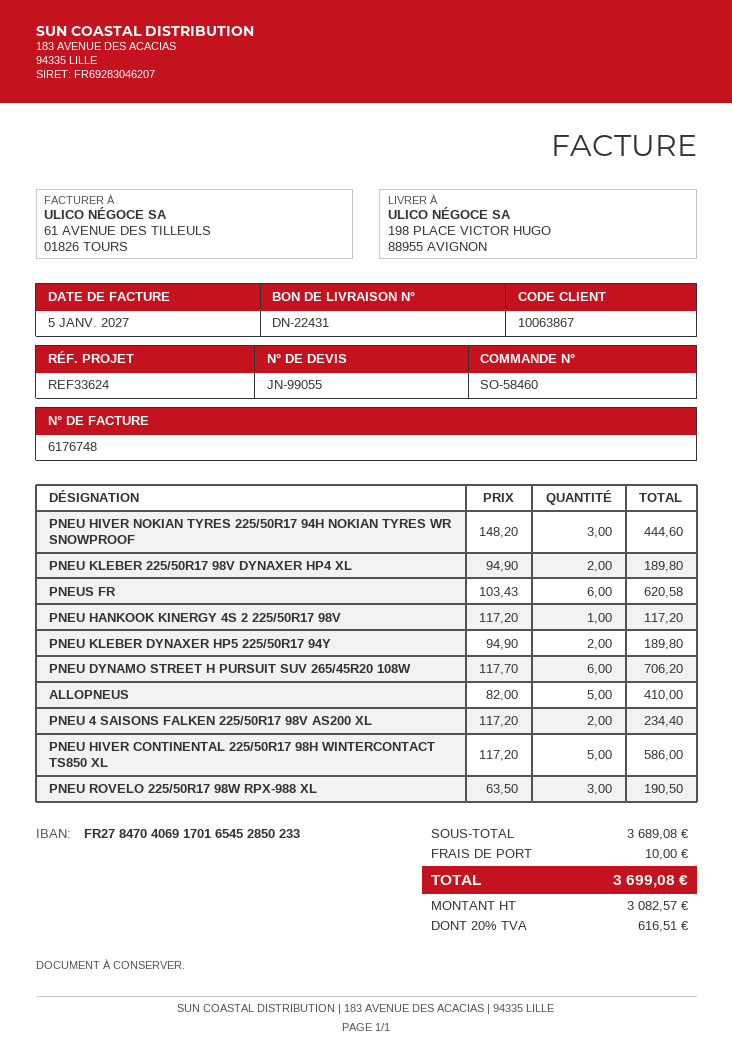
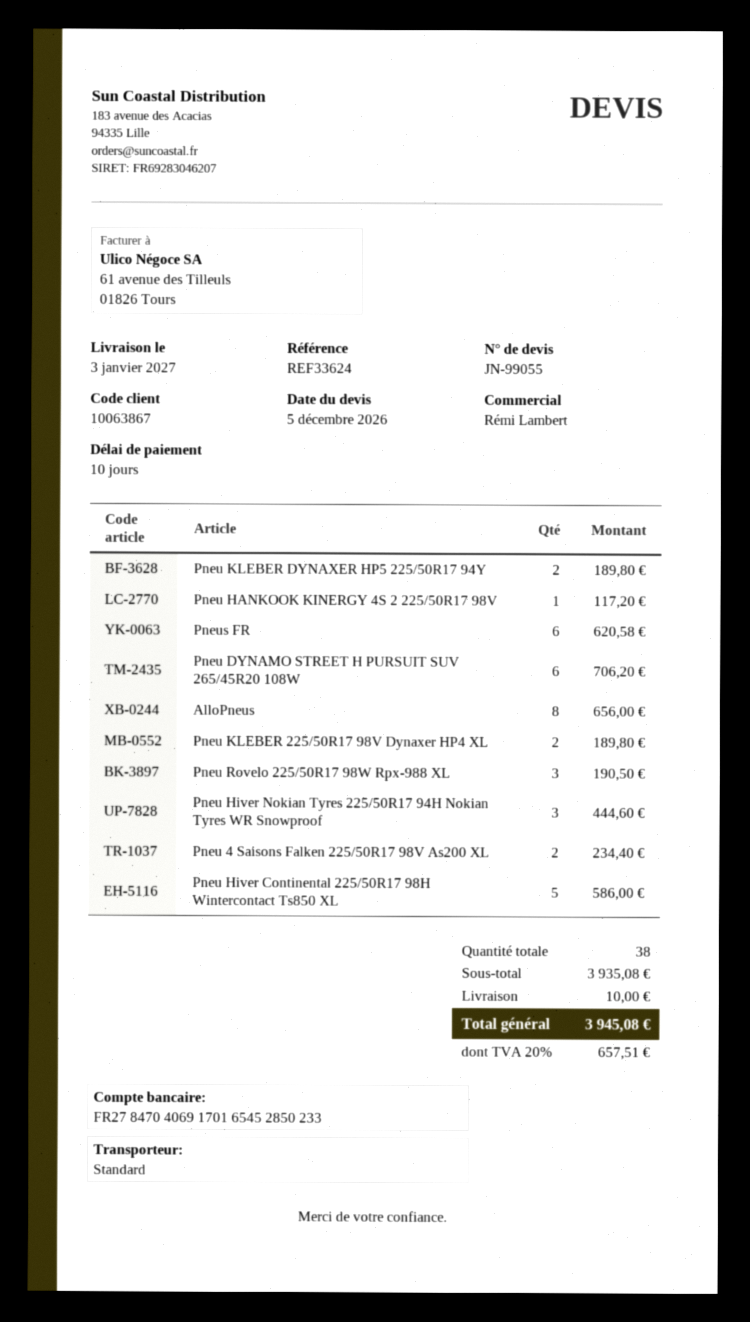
ALLOPNEUS: 5 for 410.00 -> 8 for 656.00
subtotal: 3689.08 -> 3935.08
tax: 20% = 616.51 -> 20% = 657.51
total: 3699.08 -> 3945.08

